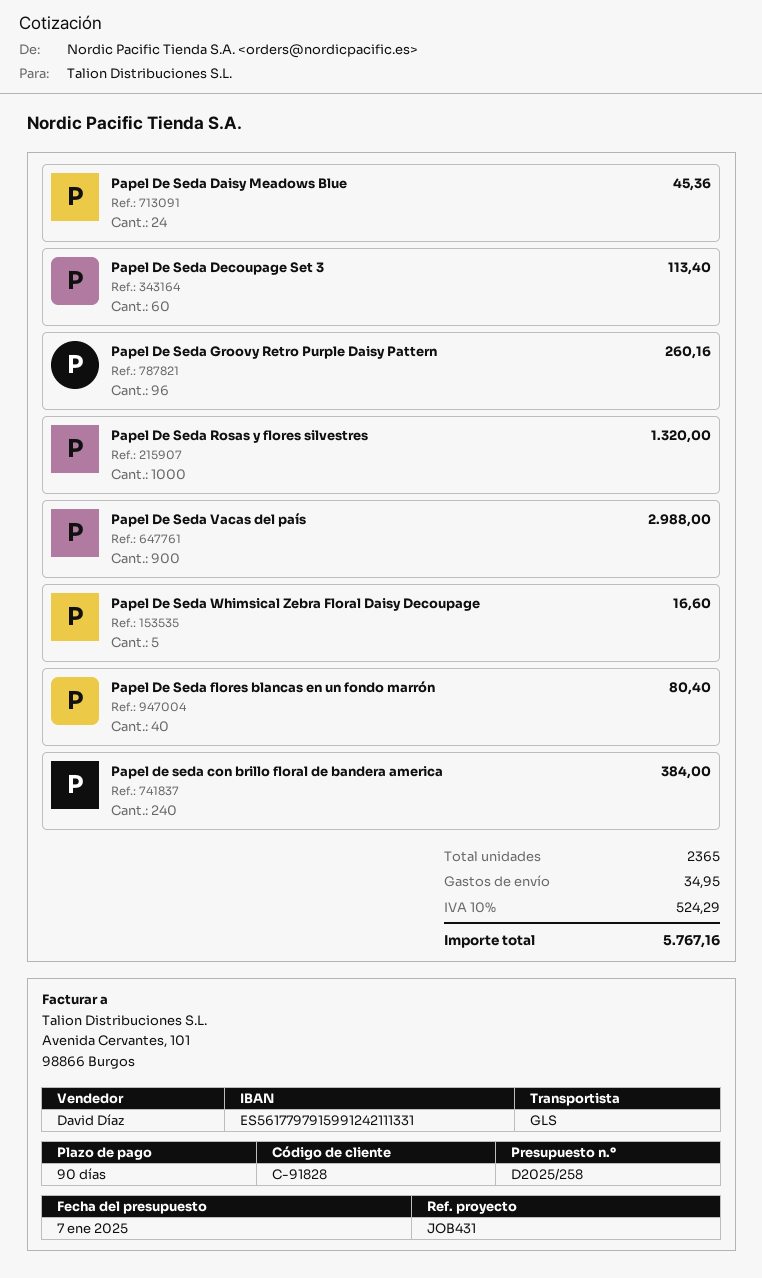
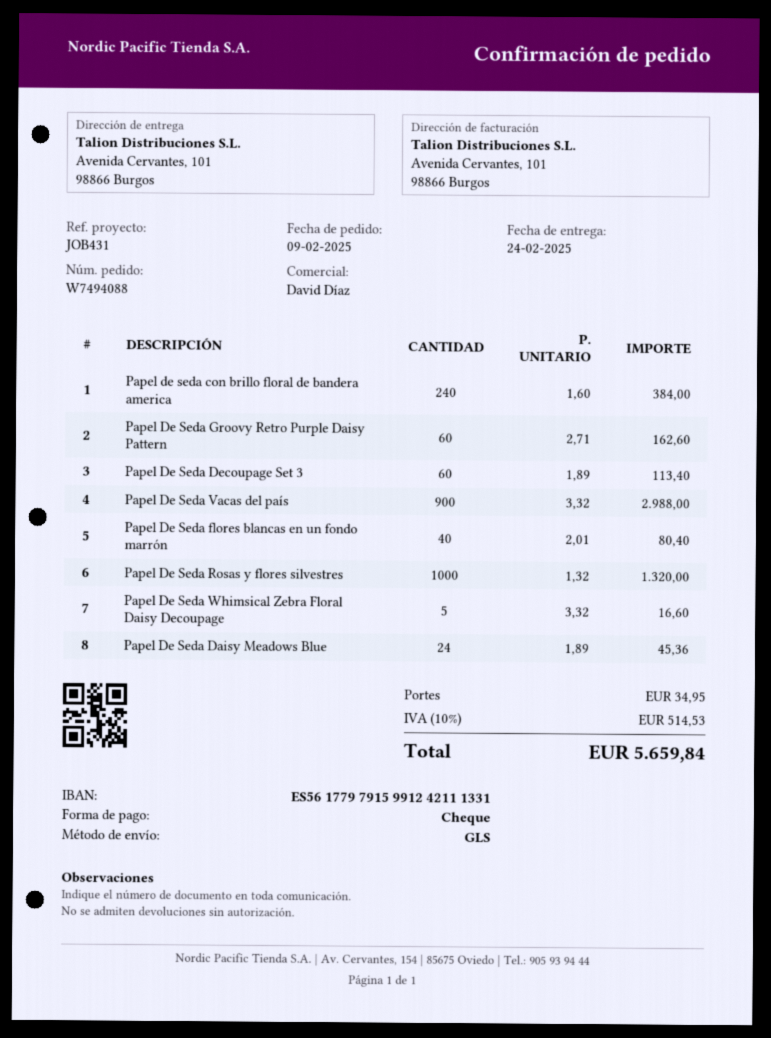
Papel De Seda Groovy Retro Purple Daisy Pattern: 96 for 260.16 -> 60 for 162.60
tax: 10% = 524.29 -> 10% = 514.53
total: 5767.16 -> 5659.84

